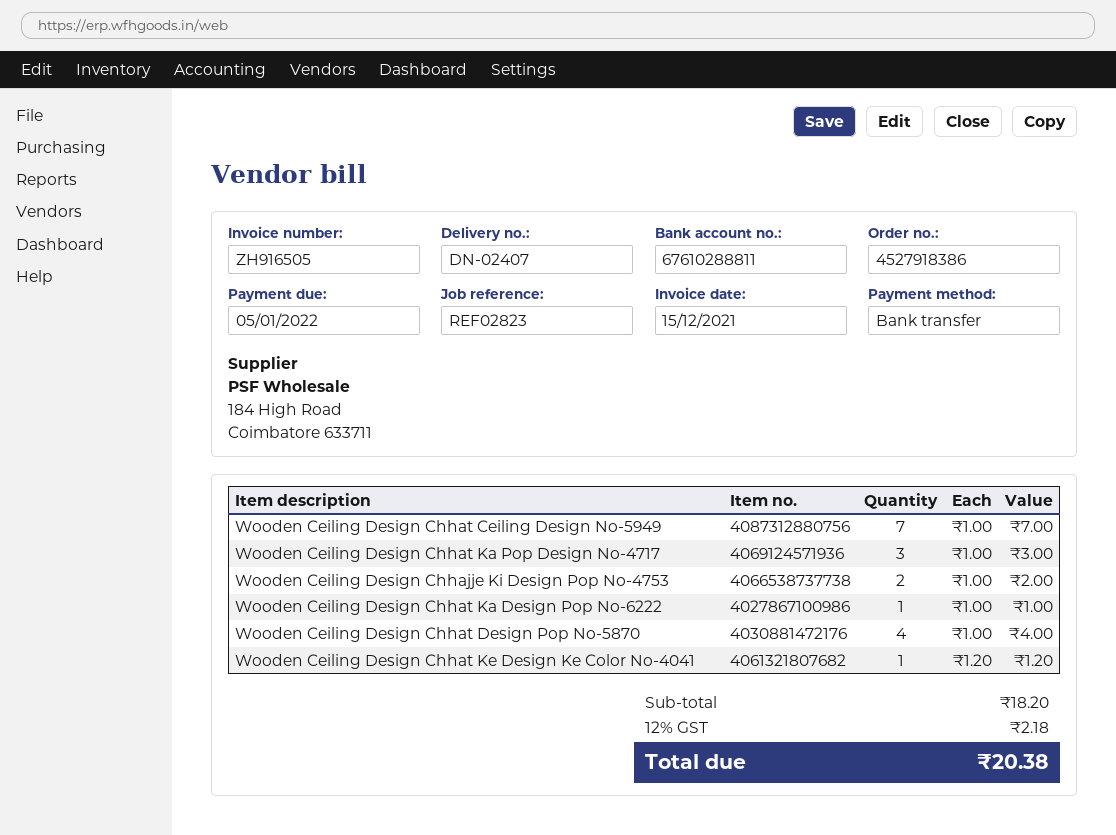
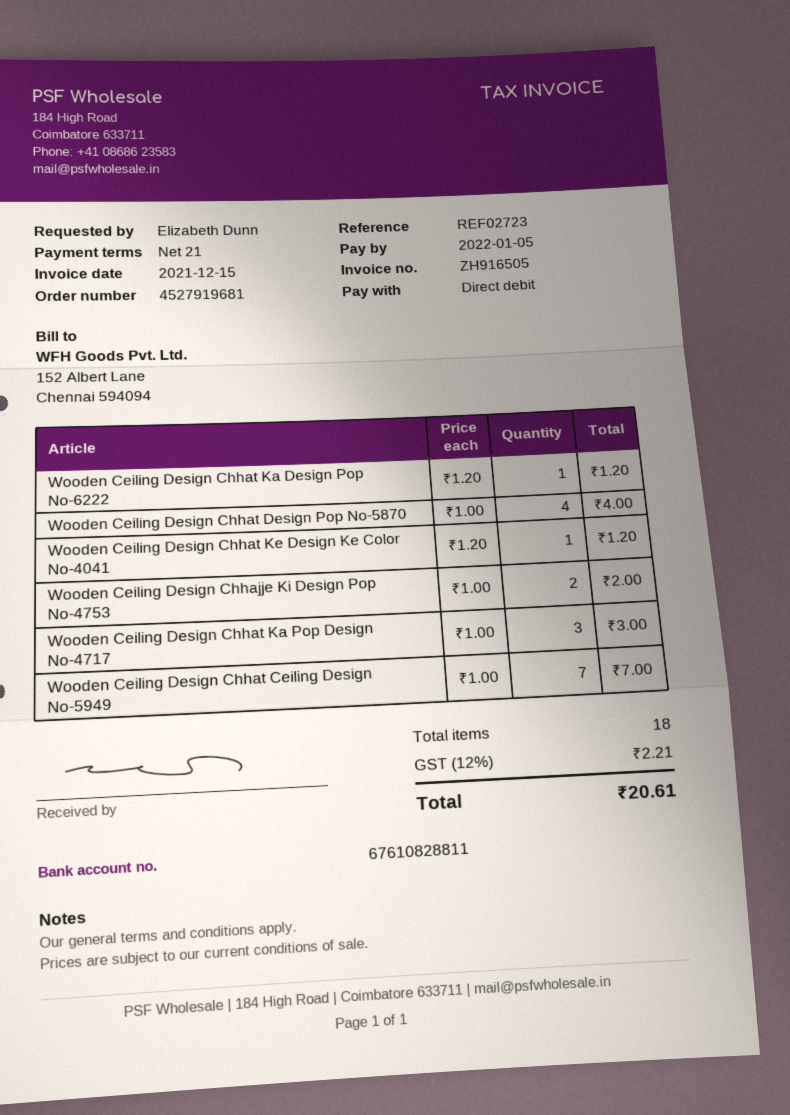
order number: 4527918386 -> 4527919681
reference: REF02823 -> REF02723
payment method: bank transfer -> direct debit
bank account: 67610288811 -> 67610828811
Wooden Ceiling Design Chhat Ka Design Pop No-6222: 1 x 1.00 = 1.00 -> 1 x 1.20 = 1.20
tax: 12% = 2.18 -> 12% = 2.21
total: 20.38 -> 20.61

